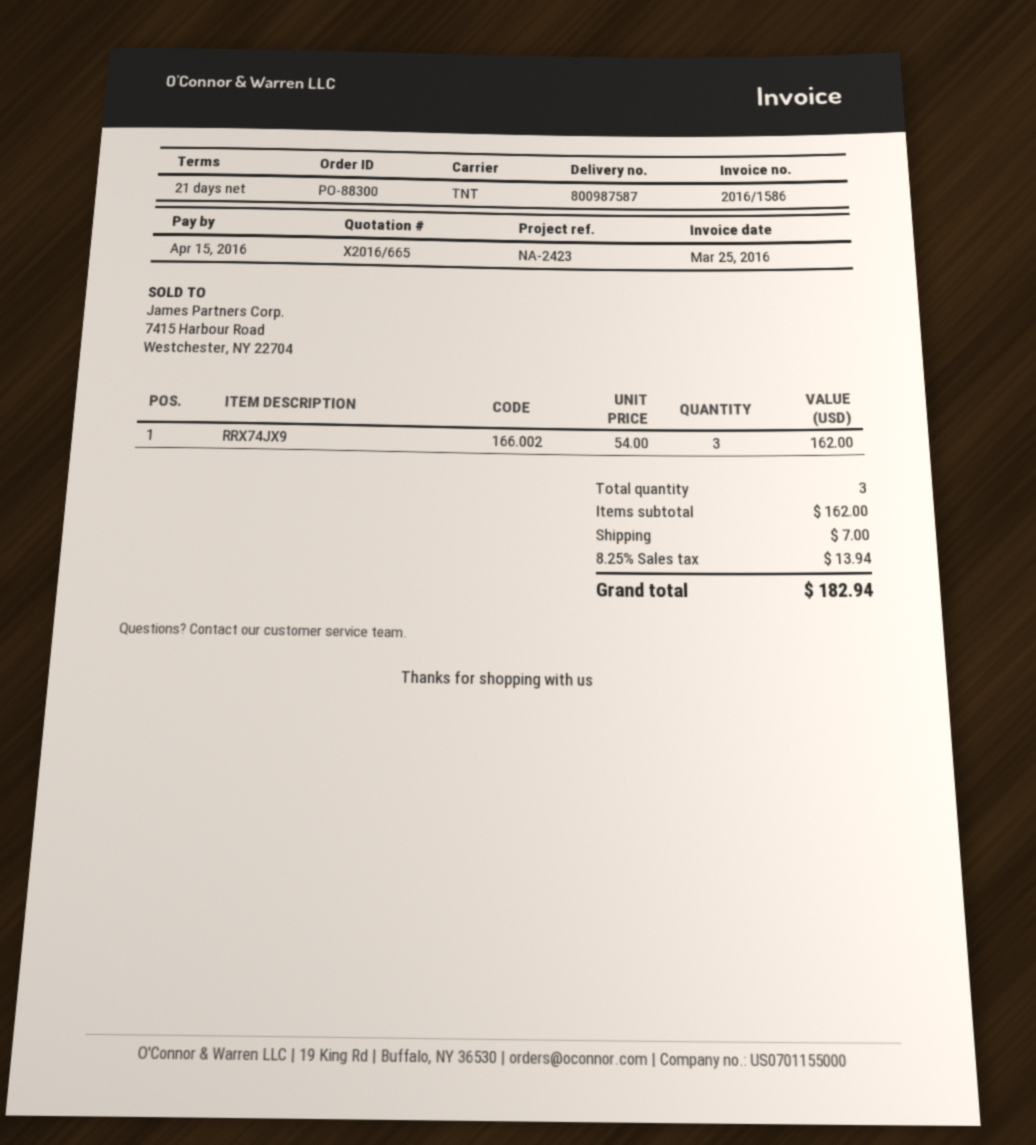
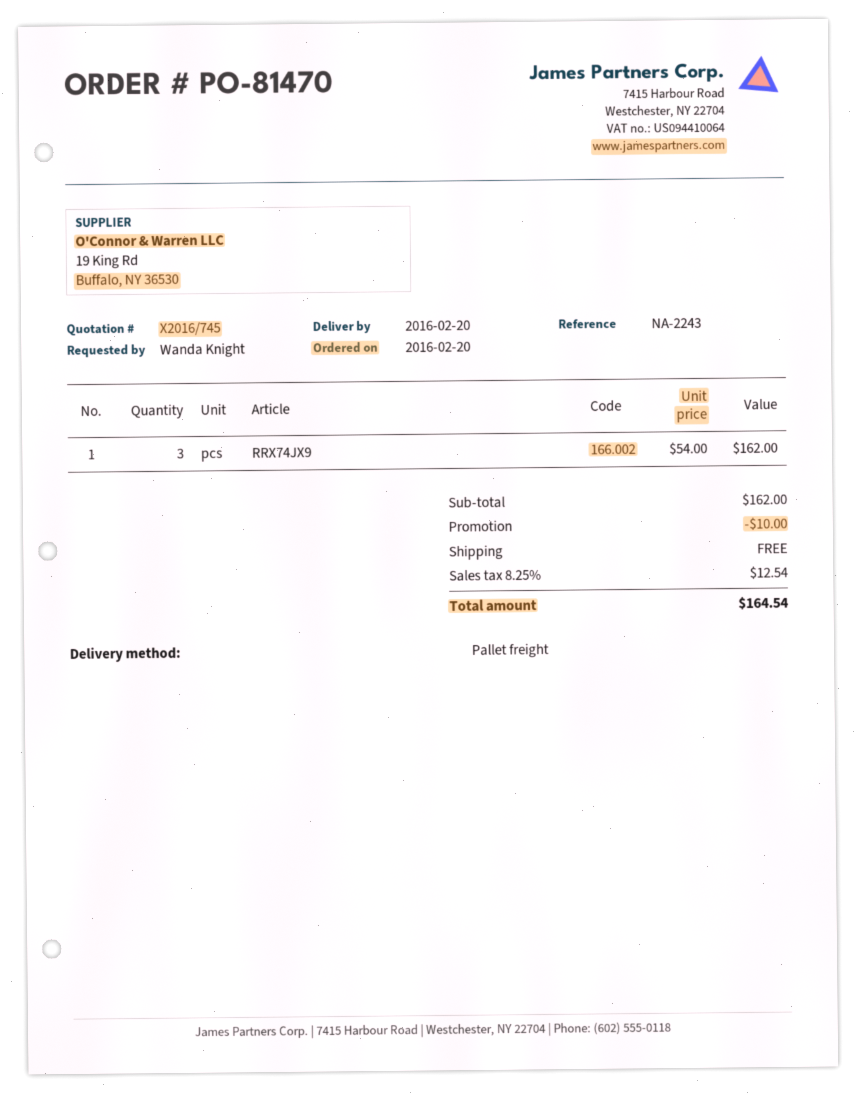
quote number: X2016/665 -> X2016/745
order number: PO-88300 -> PO-81470
reference: NA-2423 -> NA-2243
shipping method: TNT -> pallet freight
discount: none -> 10.00
shipping: 7.00 -> 0.00
tax: 8.25% = 13.94 -> 8.25% = 12.54
total: 182.94 -> 164.54

